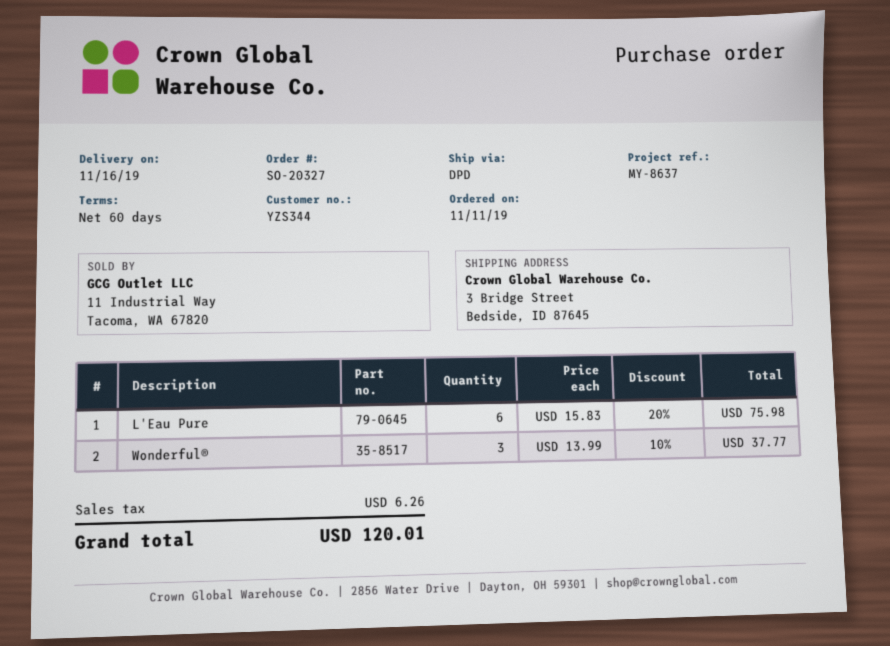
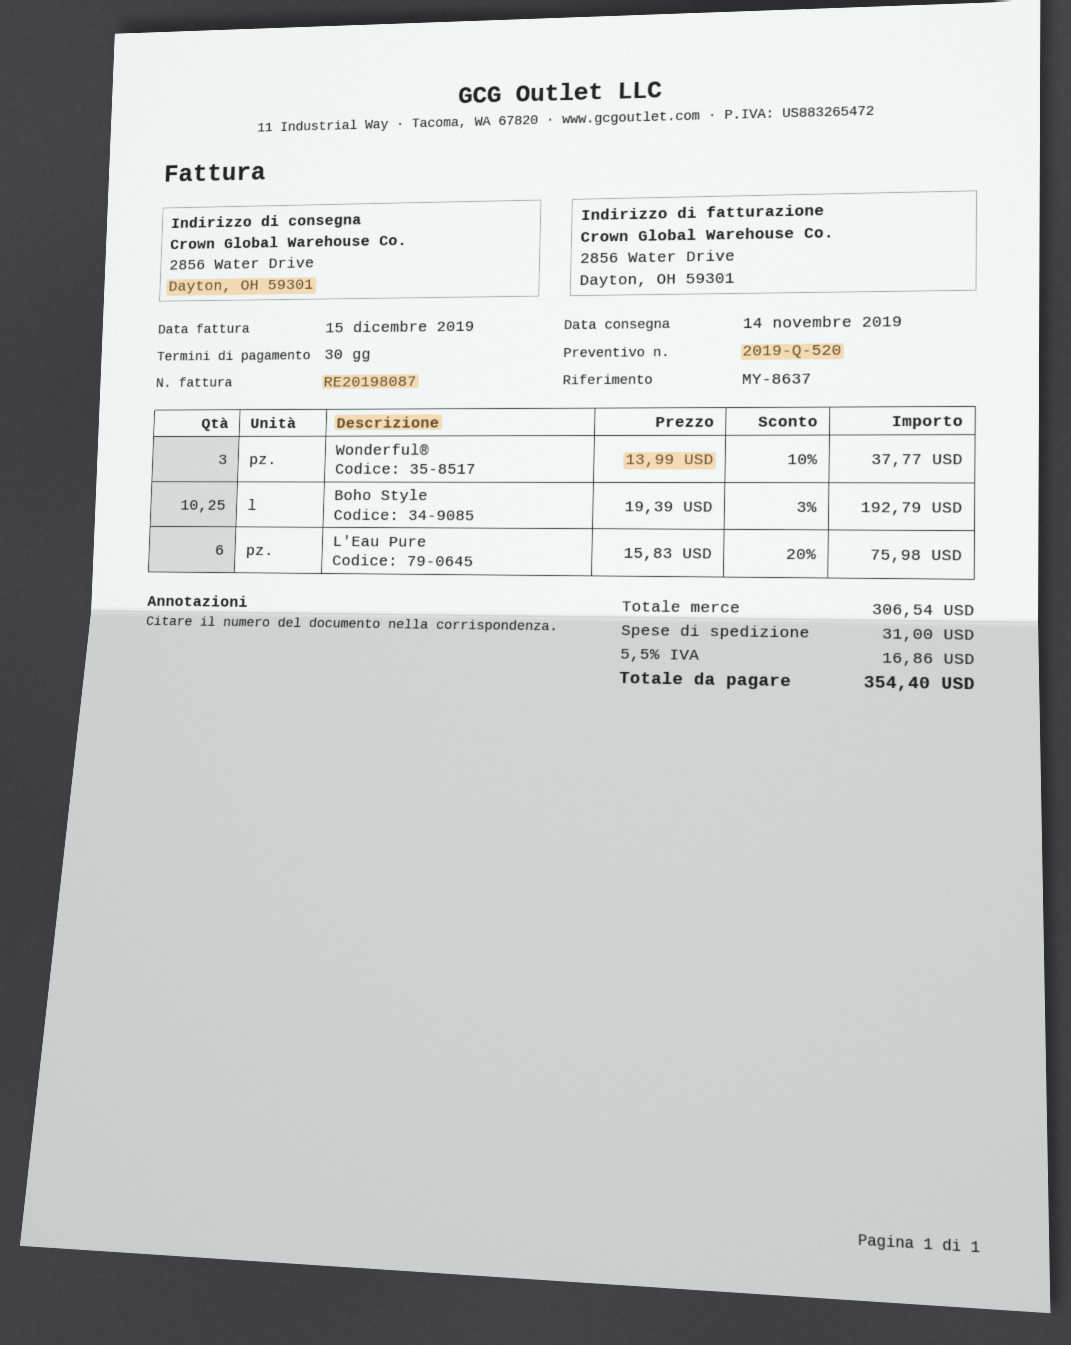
delivery date: 2019-11-16 -> 2019-11-14
payment terms: 60 days -> 30 days
ship to: 3 Bridge Street, Bedside, ID 87645 -> 2856 Water Drive, Dayton, OH 59301
Boho Style: none -> 10.25 x 19.39 - 3% = 192.79
shipping: none -> 31.00
tax: 6.26 -> 16.86
total: 120.01 -> 354.40

